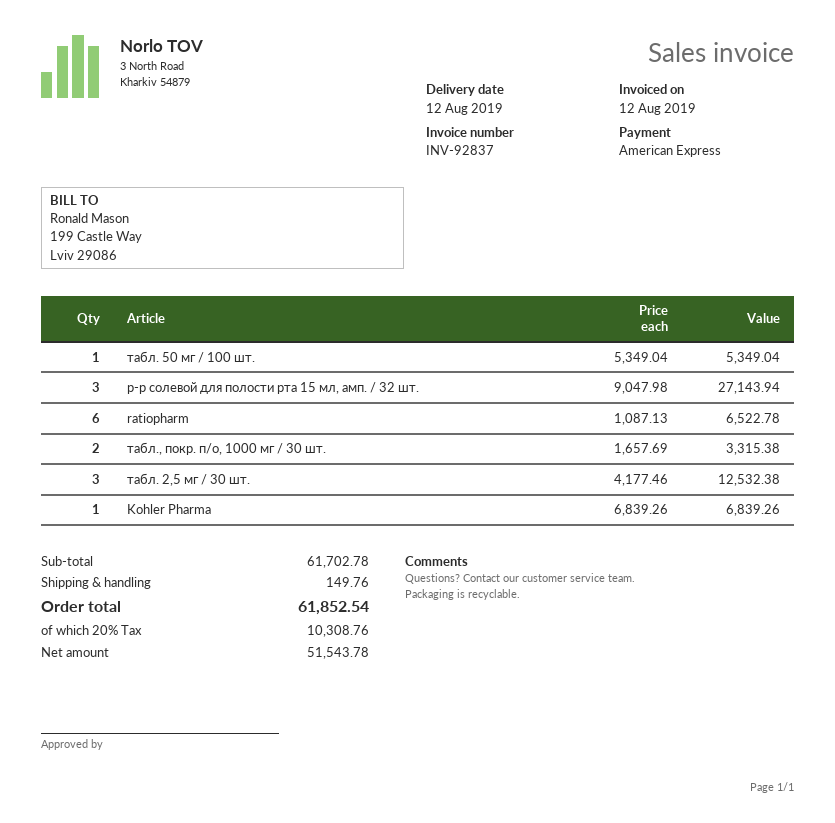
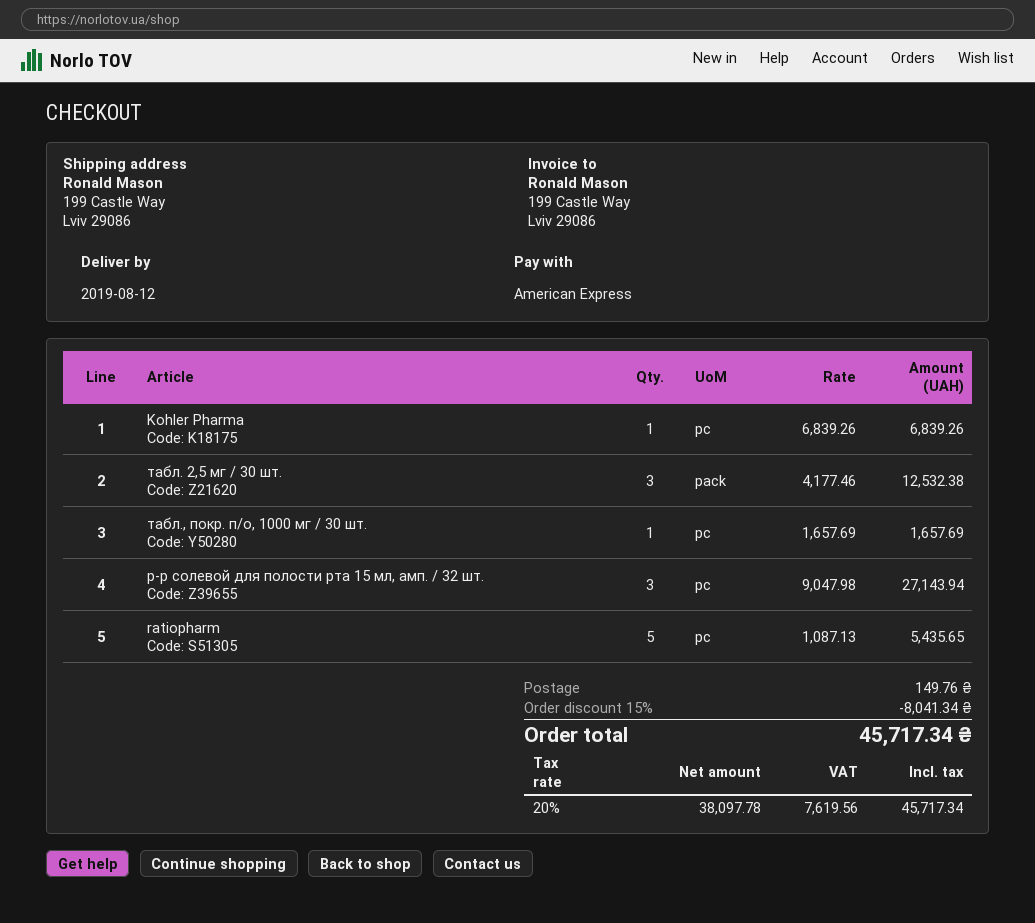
табл. 50 мг / 100 шт.: 1 x 5349.04 = 5349.04 -> none
ratiopharm: 6 x 1087.13 = 6522.78 -> 5 x 1087.13 = 5435.65
табл., покр. п/о, 1000 мг / 30 шт.: 2 x 1657.69 = 3315.38 -> 1 x 1657.69 = 1657.69
discount: none -> 15% = 8041.34
net: 51543.78 -> 38097.78
tax: 20% = 10308.76 -> 20% = 7619.56
total: 61852.54 -> 45717.34

